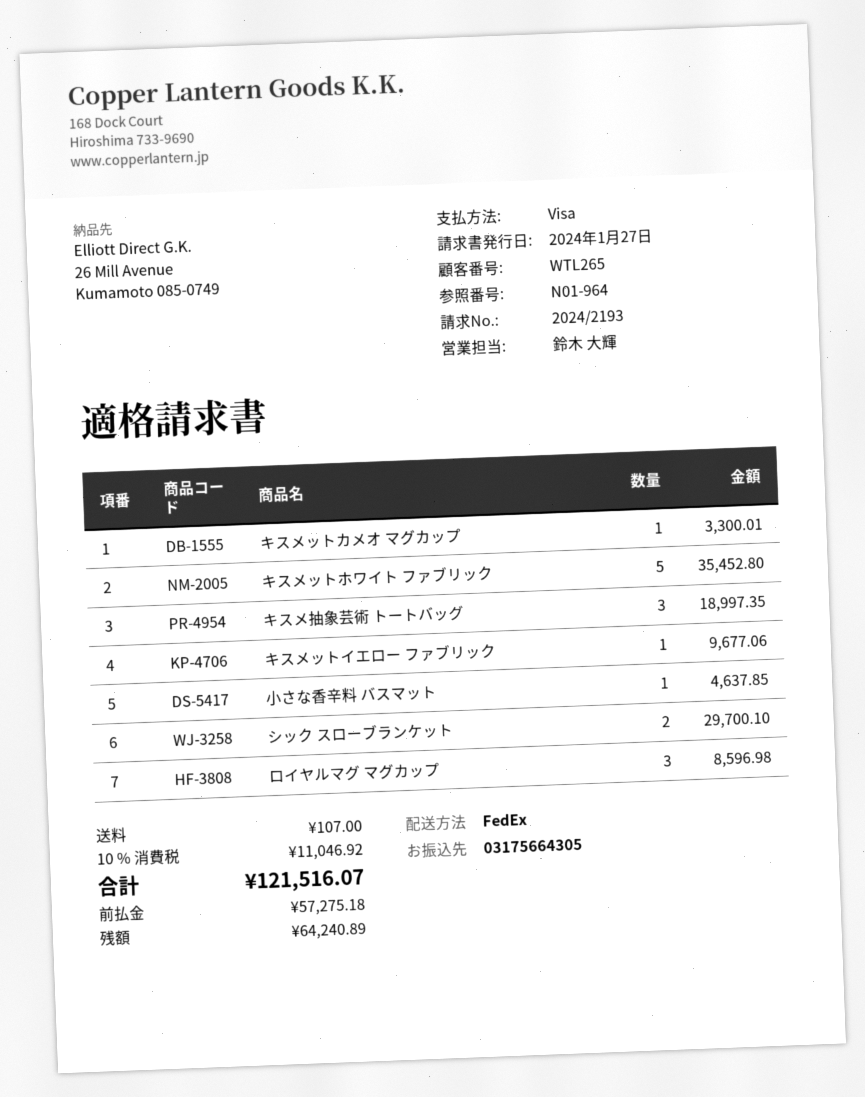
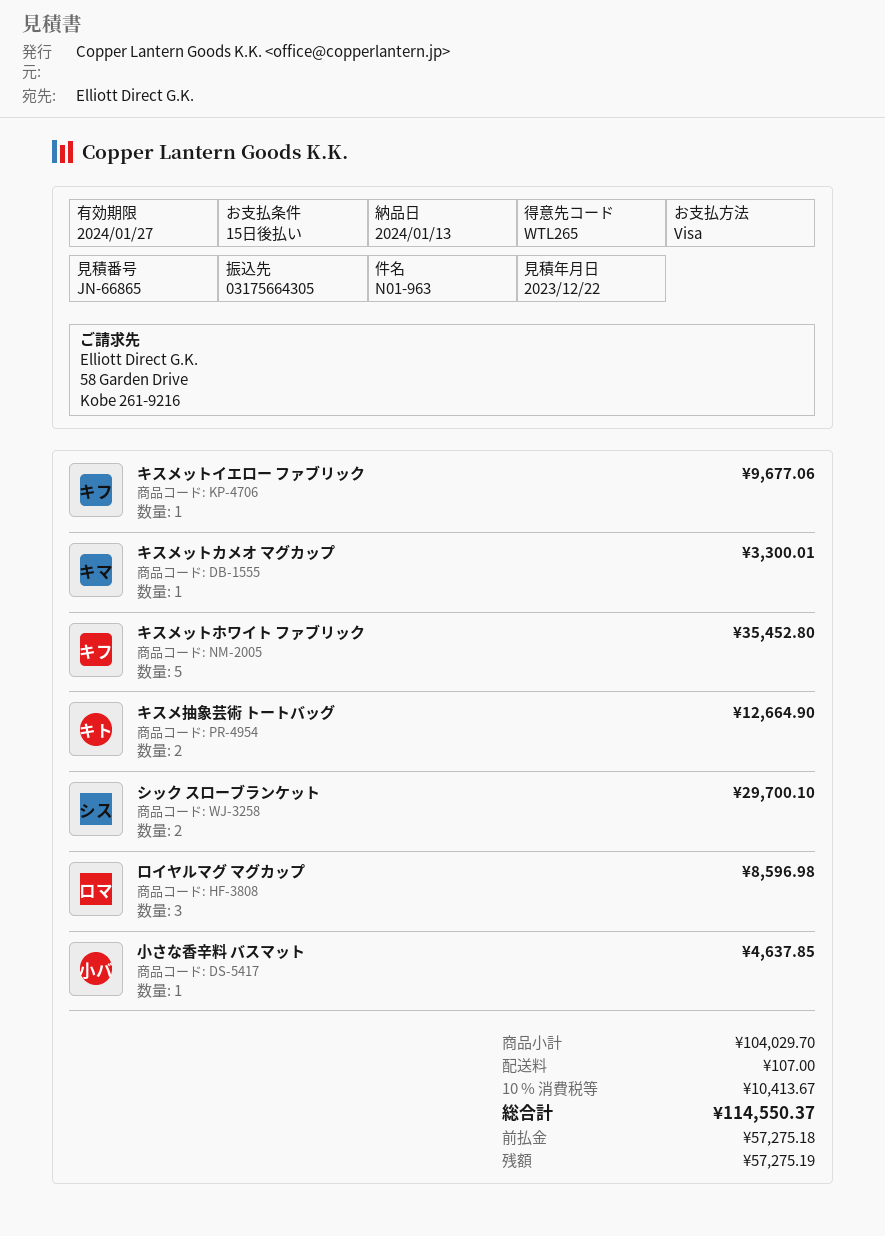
reference: N01-964 -> N01-963
キスメ抽象芸術 トートバッグ: 3 for 18997.35 -> 2 for 12664.90
tax: 10% = 11046.92 -> 10% = 10413.67
total: 121516.07 -> 114550.37
balance: 64240.89 -> 57275.19

